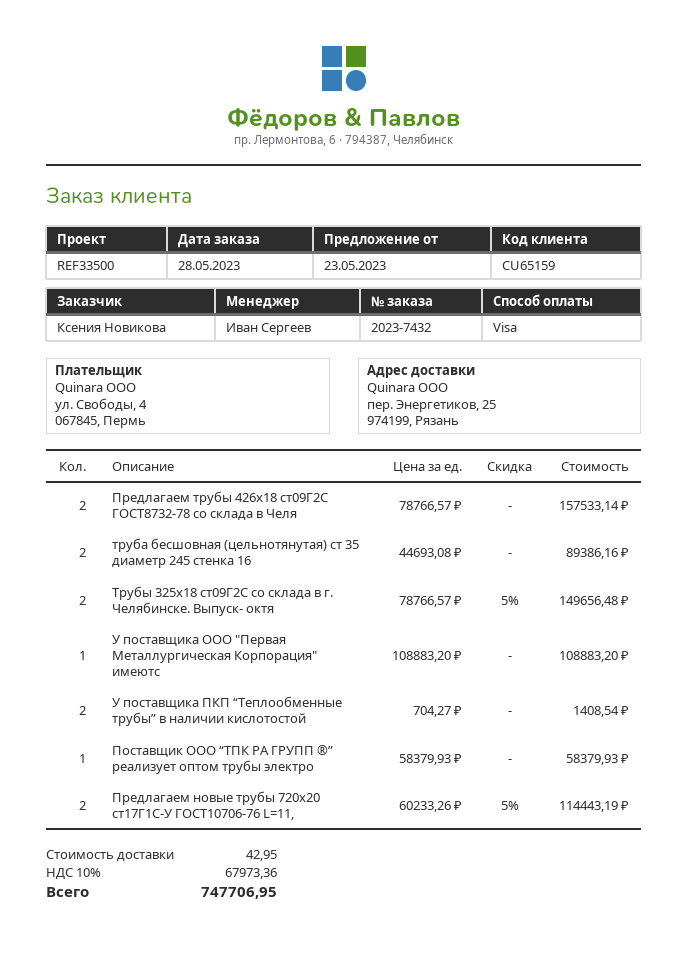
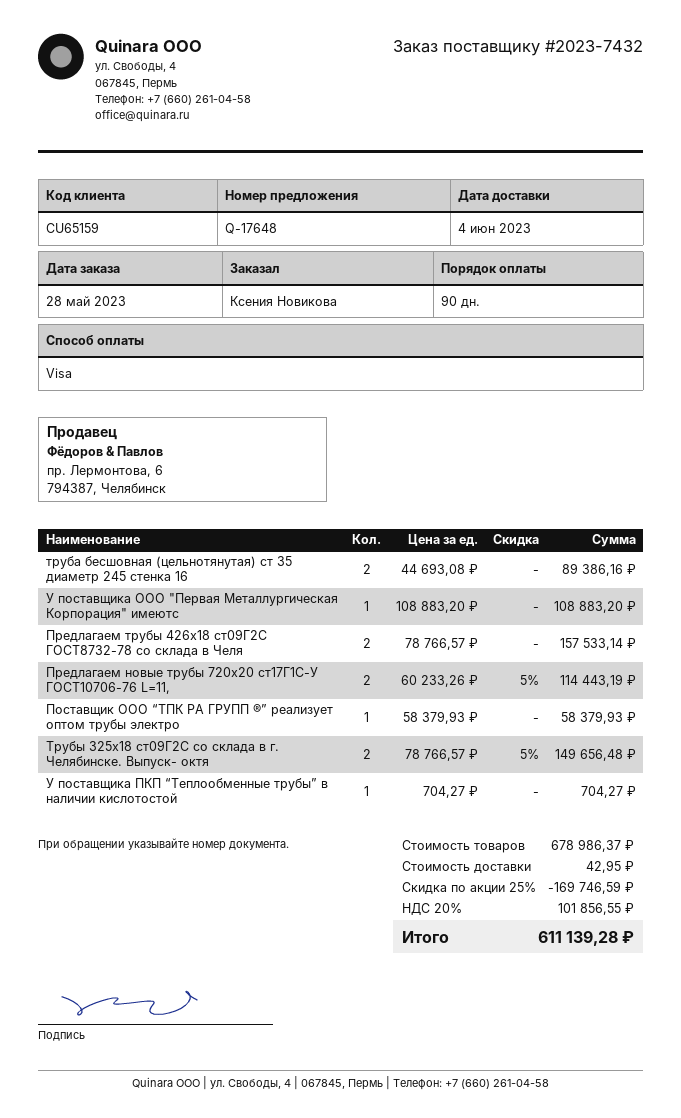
У поставщика ПКП “Теплообменные трубы” в наличии кислотостой: 2 x 704.27 = 1408.54 -> 1 x 704.27 = 704.27
discount: none -> 25% = 169746.59
tax: 10% = 67973.36 -> 20% = 101856.55
total: 747706.95 -> 611139.28

